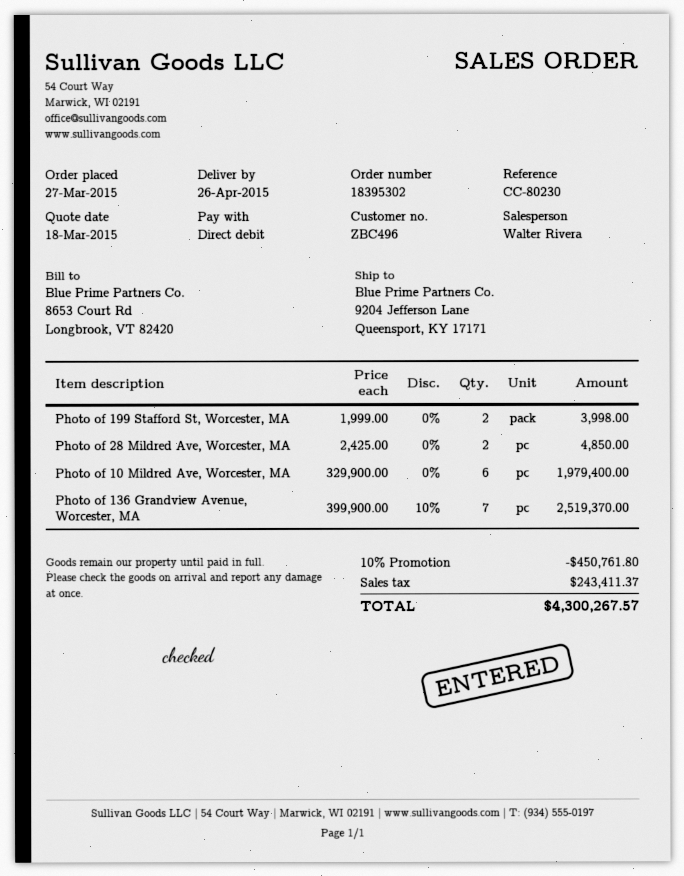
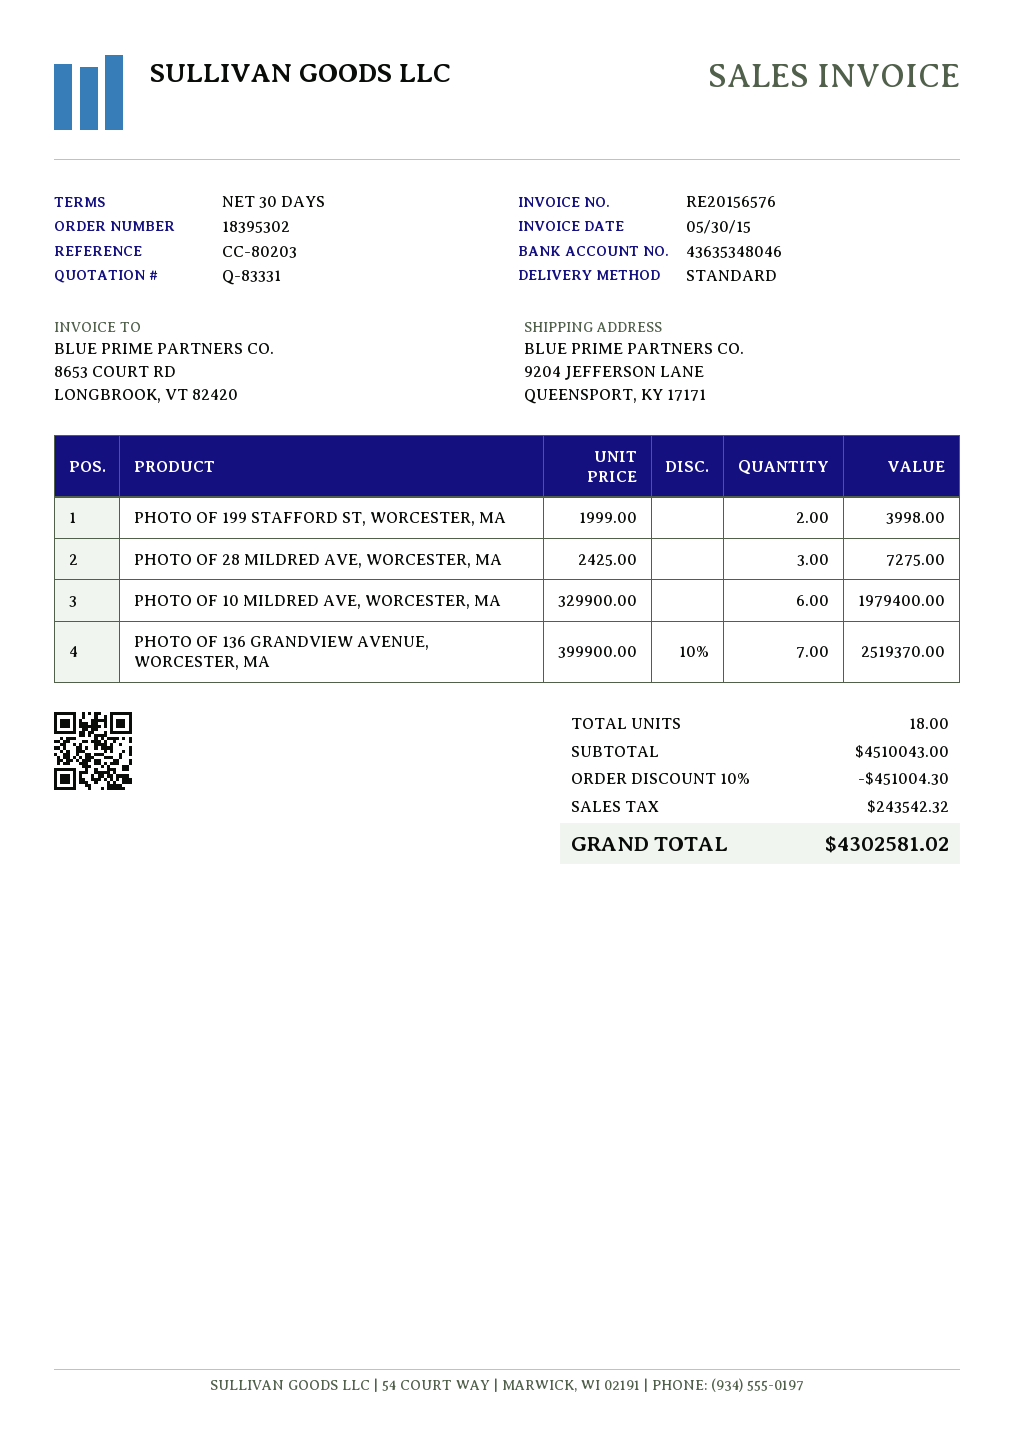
reference: CC-80230 -> CC-80203
Photo of 28 Mildred Ave, Worcester, MA: 2 x 2425.00 = 4850.00 -> 3 x 2425.00 = 7275.00
discount: 10% = 450761.80 -> 10% = 451004.30
tax: 243411.37 -> 243542.32
total: 4300267.57 -> 4302581.02

